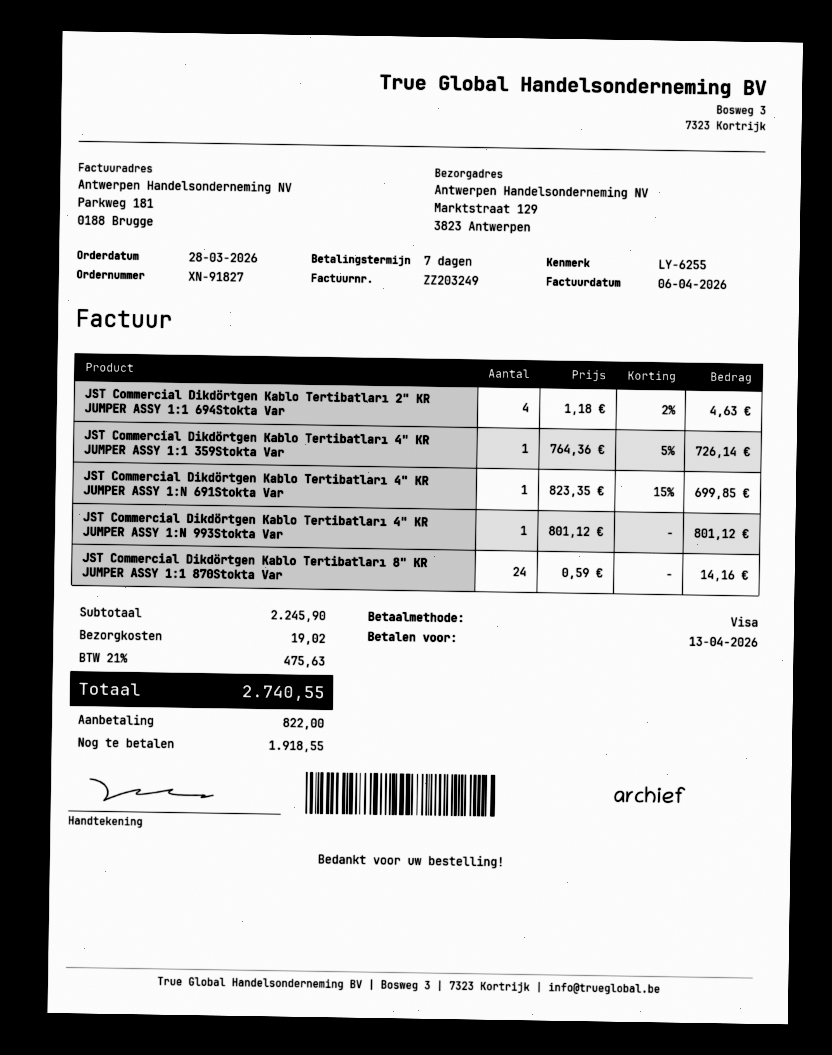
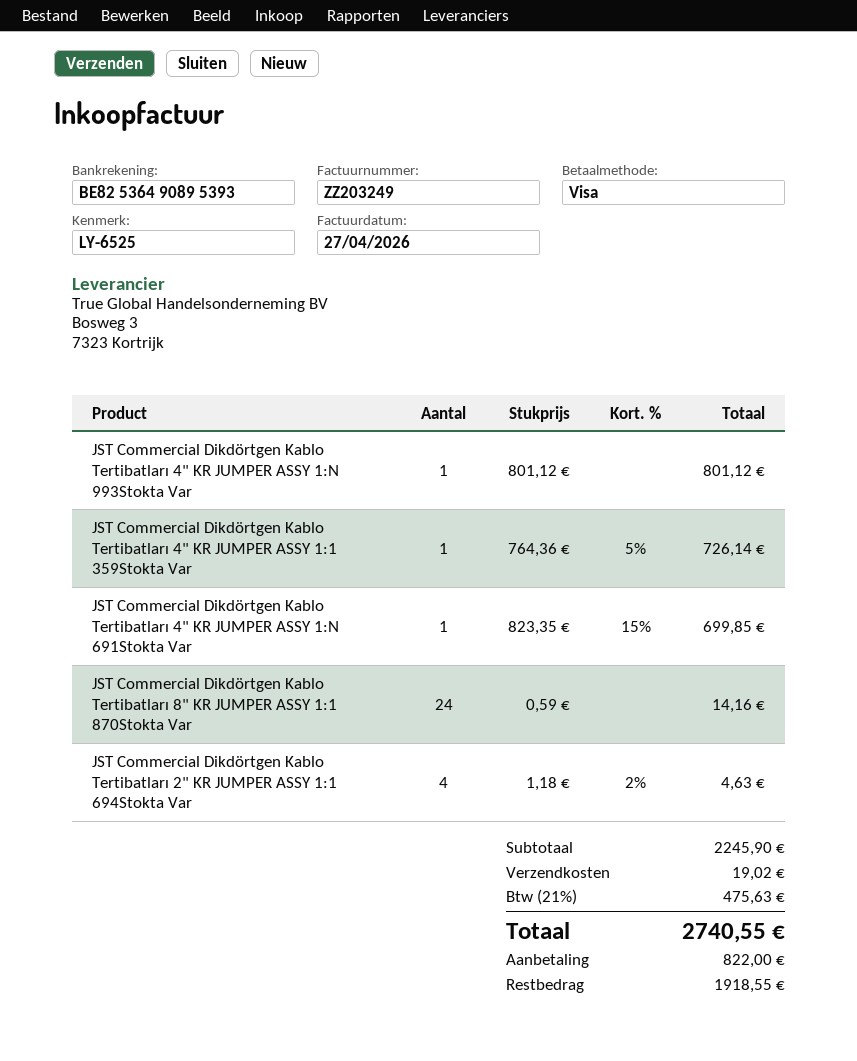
invoice date: 2026-04-06 -> 2026-04-27
reference: LY-6255 -> LY-6525

